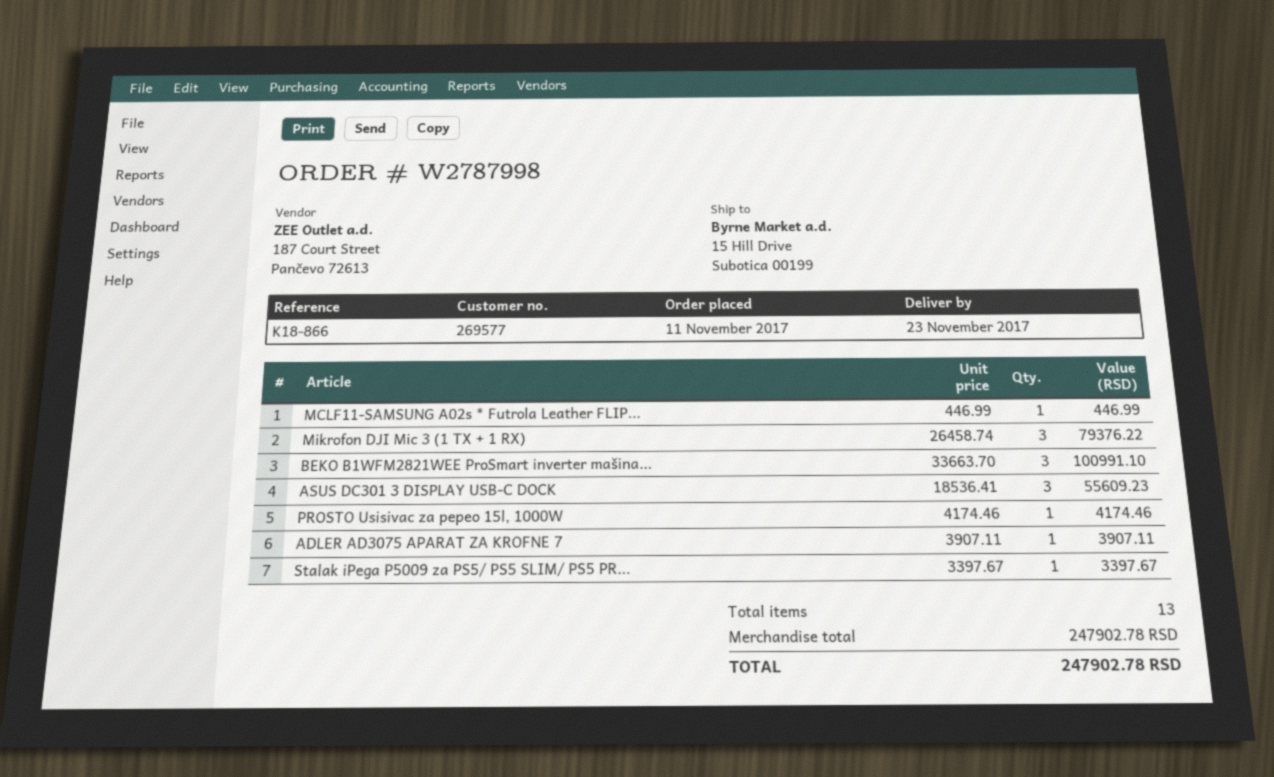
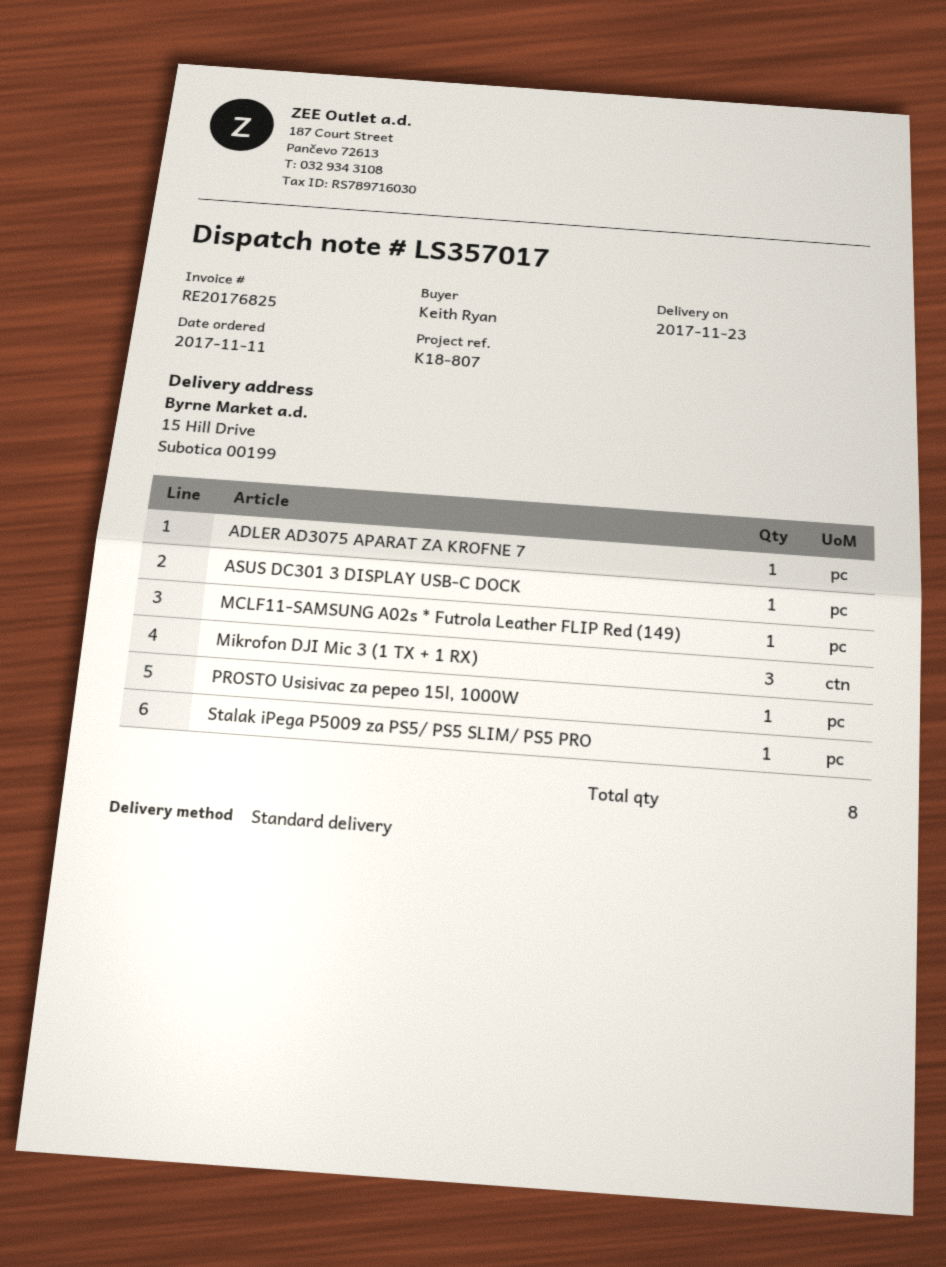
reference: K18-866 -> K18-807
BEKO B1WFM2821WEE ProSmart inverter mašina...: 3 -> none
ASUS DC301 3 DISPLAY USB-C DOCK: 3 -> 1
total quantity: 13 -> 8

